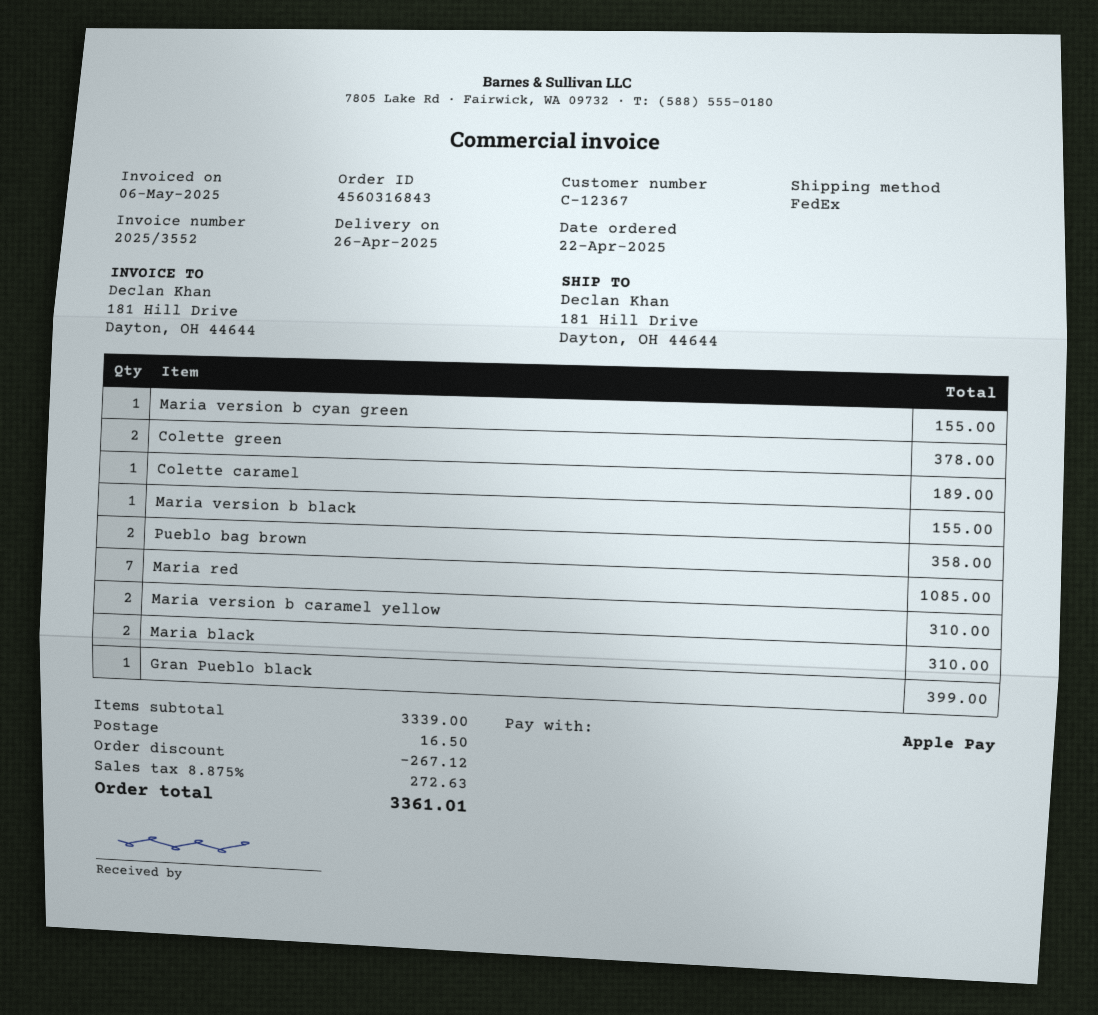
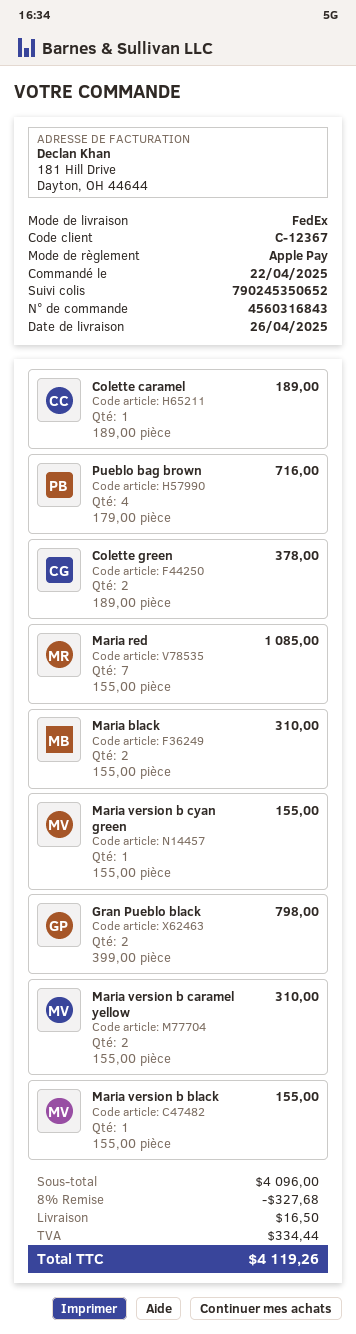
Pueblo bag brown: 2 for 358.00 -> 4 for 716.00
Gran Pueblo black: 1 for 399.00 -> 2 for 798.00
subtotal: 3339.00 -> 4096.00
discount: 267.12 -> 327.68
tax: 272.63 -> 334.44
total: 3361.01 -> 4119.26

